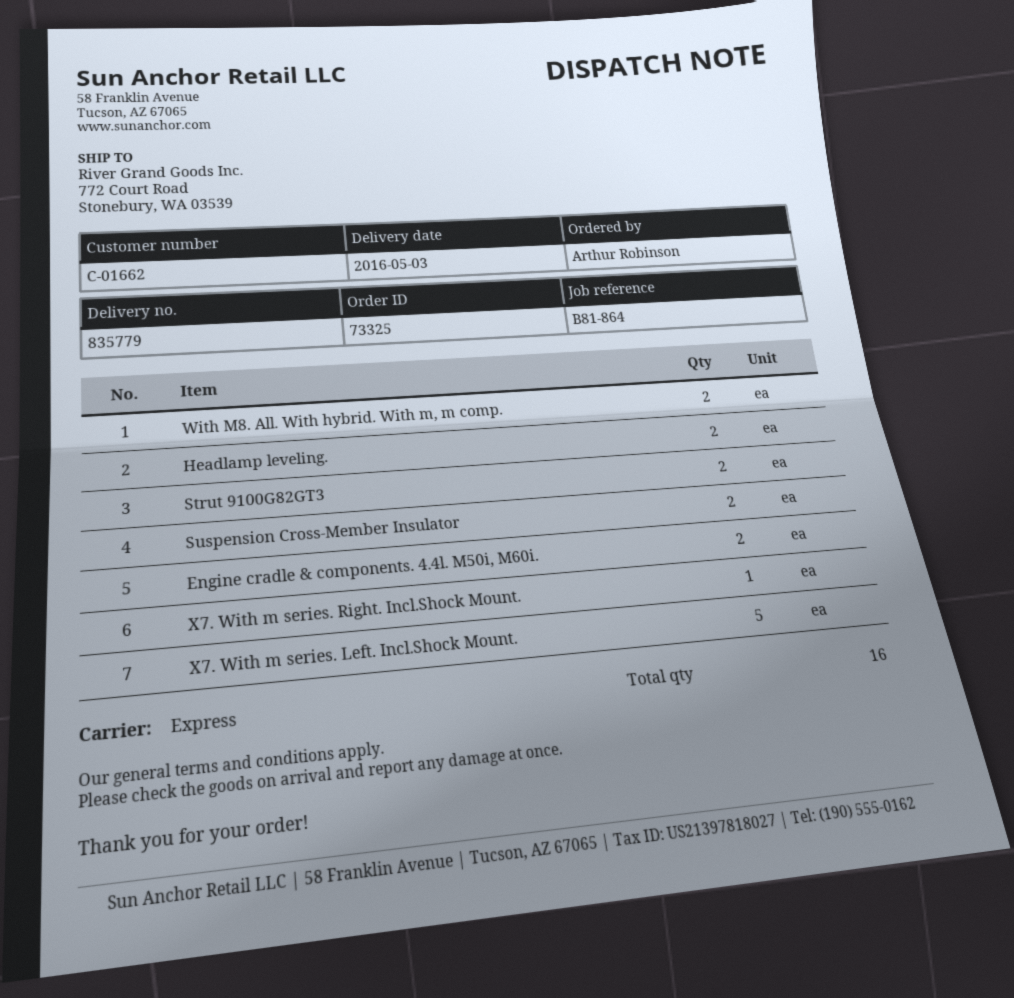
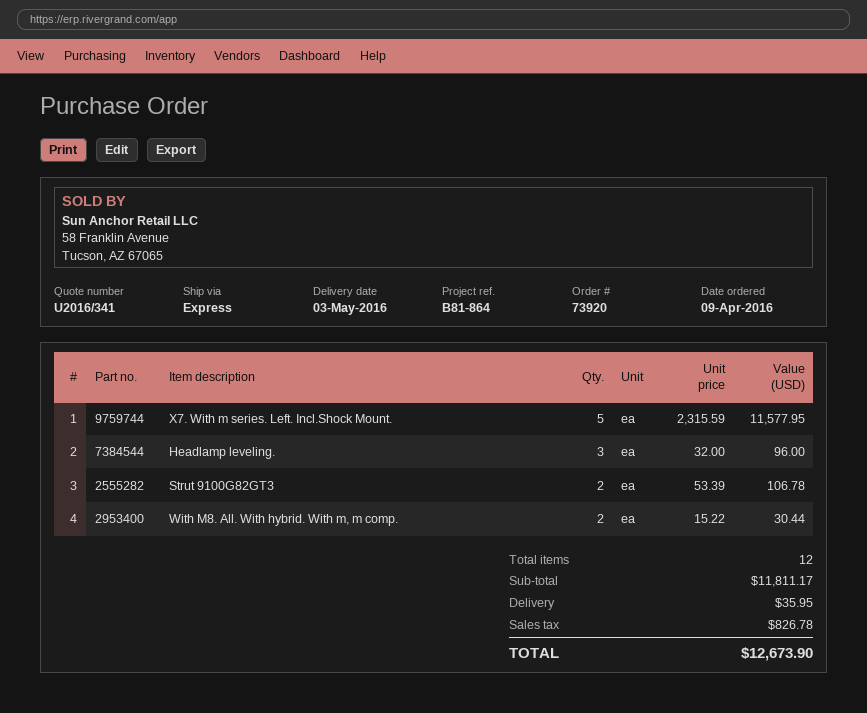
order number: 73325 -> 73920
Headlamp leveling.: 2 -> 3
Suspension Cross-Member Insulator: 2 -> none
Engine cradle & components. 4.4l. M50i, M60i.: 2 -> none
X7. With m series. Right. Incl.Shock Mount.: 1 -> none
total quantity: 16 -> 12

